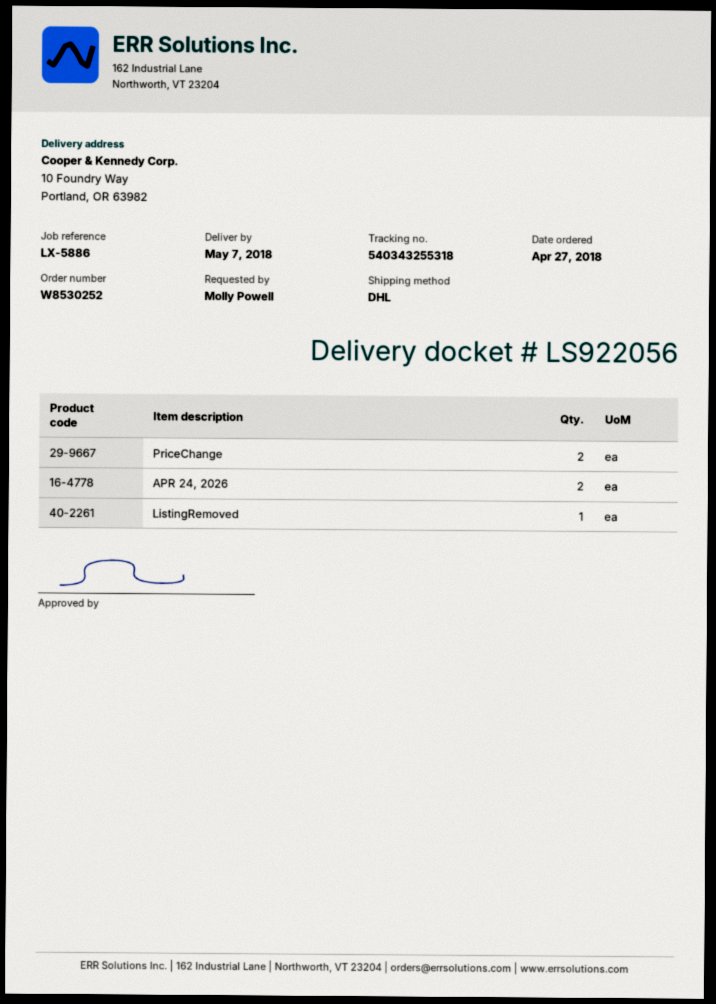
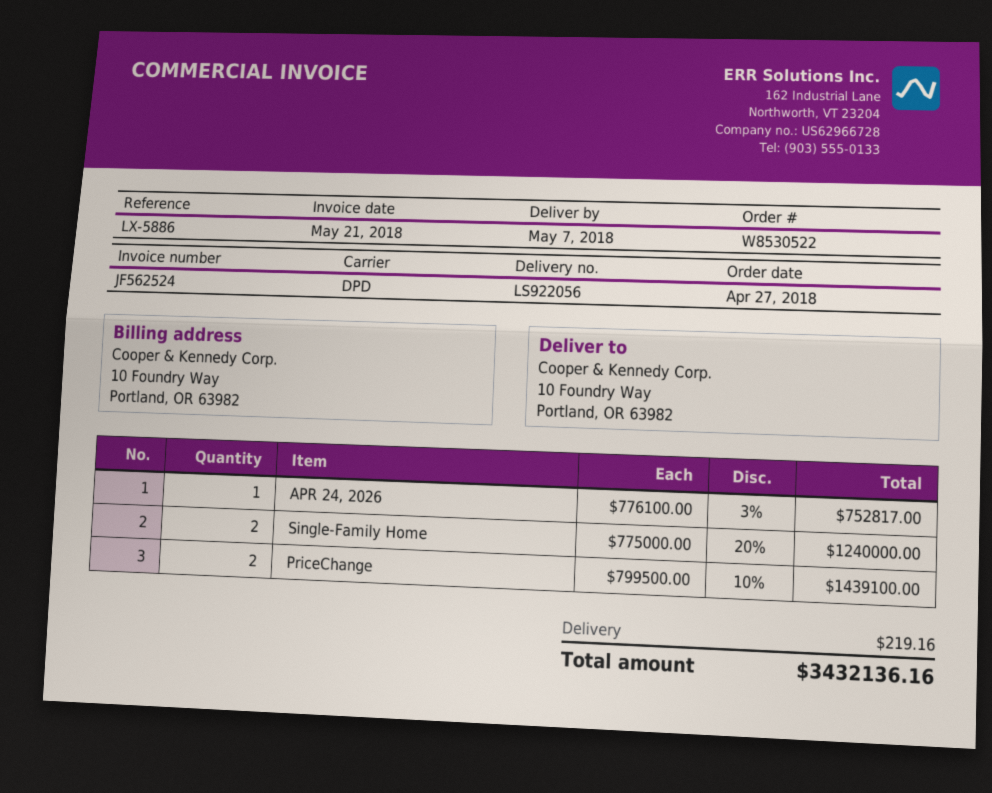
order number: W8530252 -> W8530522
shipping method: DHL -> DPD
APR 24, 2026: 2 -> 1
ListingRemoved: 1 -> none
Single-Family Home: none -> 2

